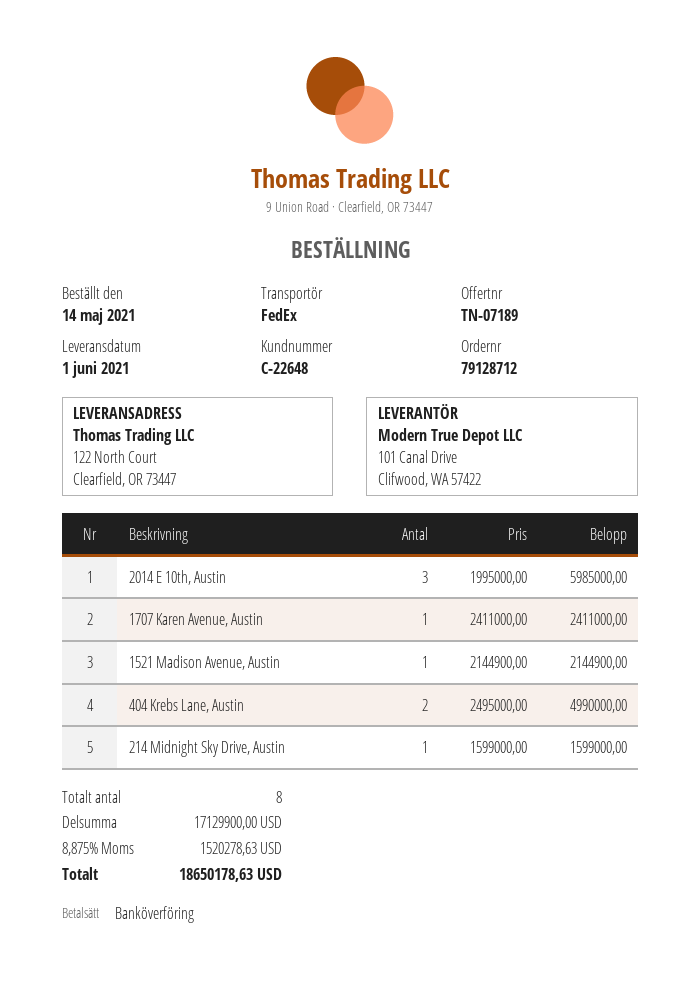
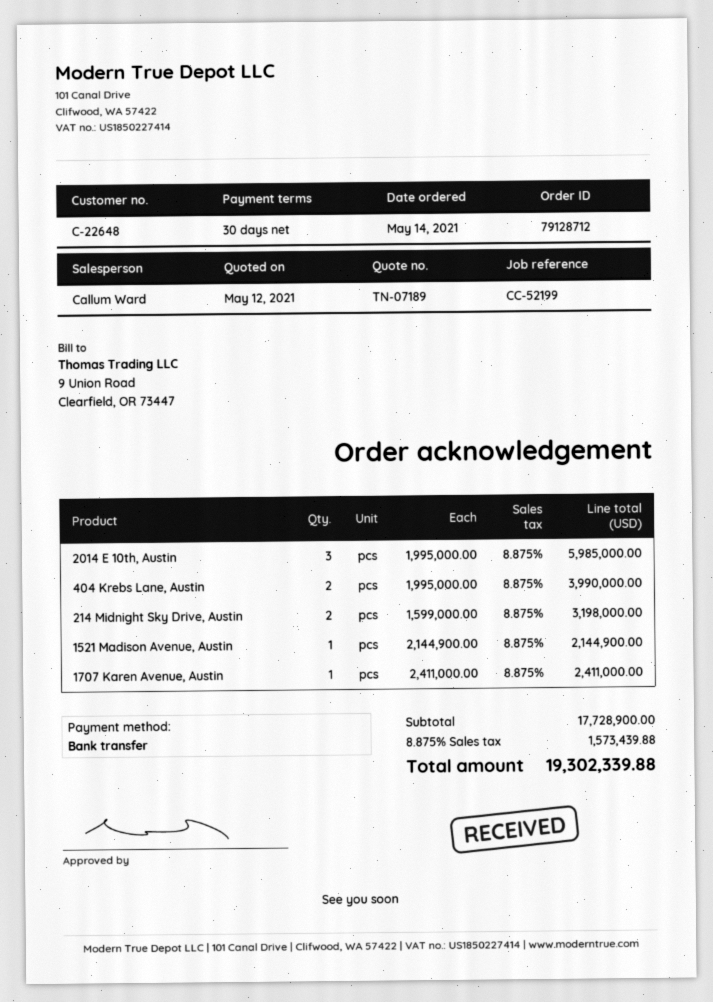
404 Krebs Lane, Austin: 2 x 2495000.00 = 4990000.00 -> 2 x 1995000.00 = 3990000.00
214 Midnight Sky Drive, Austin: 1 x 1599000.00 = 1599000.00 -> 2 x 1599000.00 = 3198000.00
subtotal: 17129900.00 -> 17728900.00
tax: 8.875% = 1520278.63 -> 8.875% = 1573439.88
total: 18650178.63 -> 19302339.88

